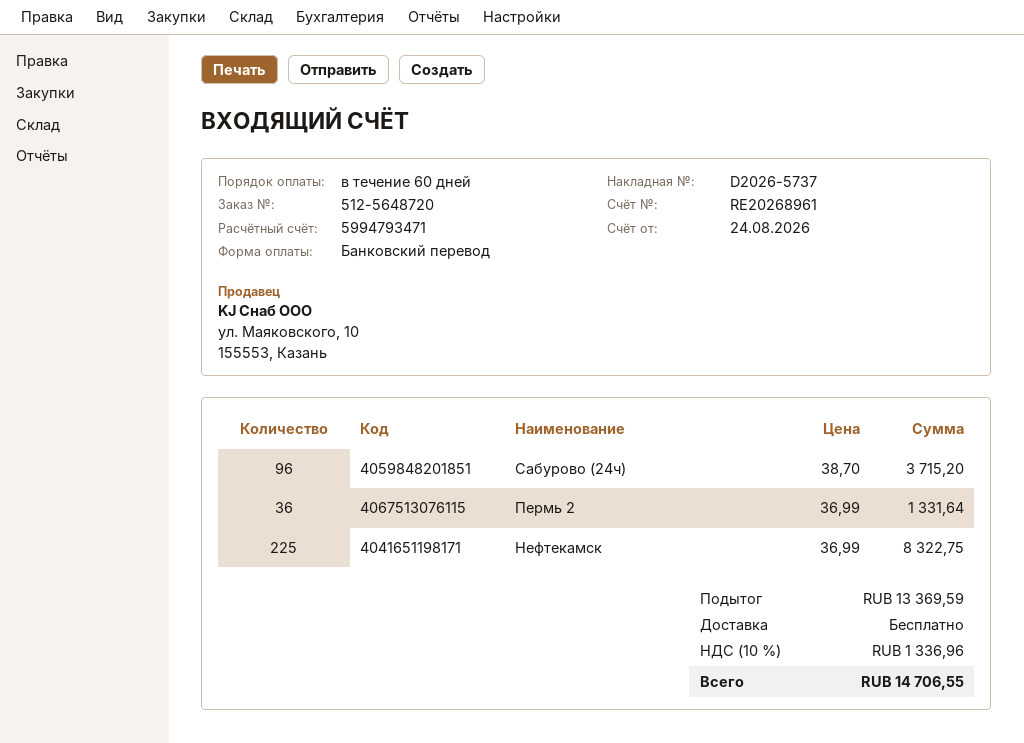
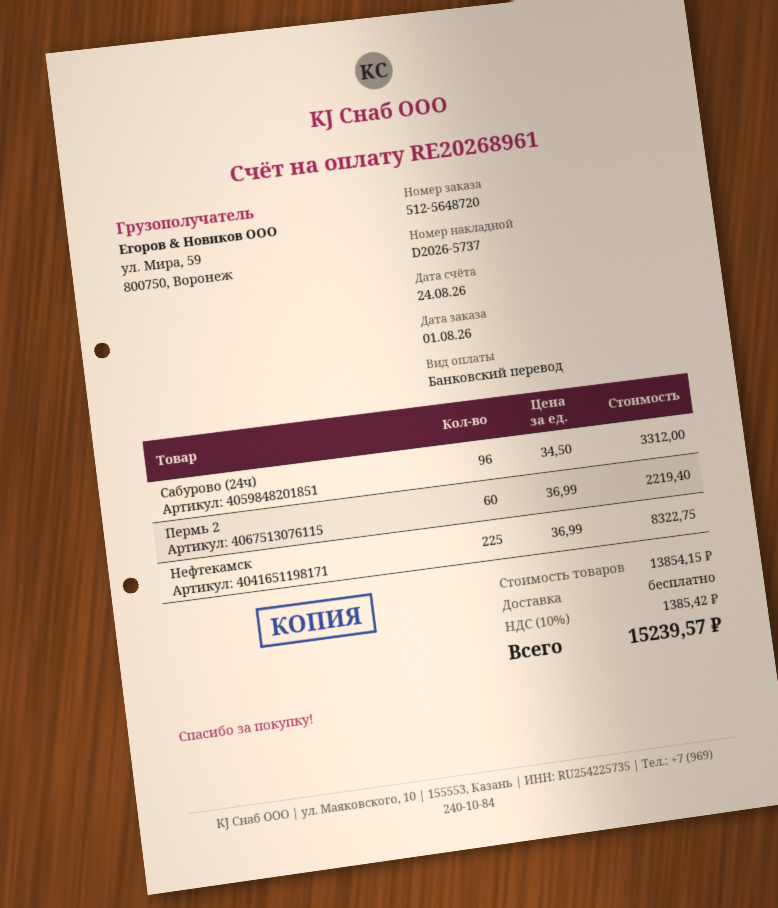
Сабурово (24ч): 96 x 38.70 = 3715.20 -> 96 x 34.50 = 3312.00
Пермь 2: 36 x 36.99 = 1331.64 -> 60 x 36.99 = 2219.40
subtotal: 13369.59 -> 13854.15
tax: 10% = 1336.96 -> 10% = 1385.42
total: 14706.55 -> 15239.57

